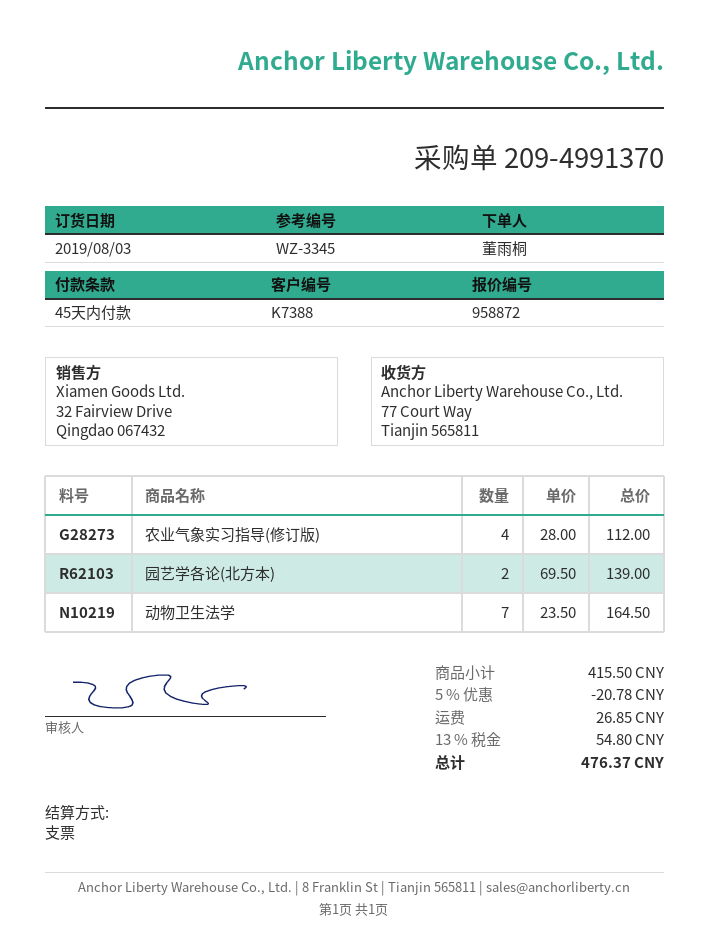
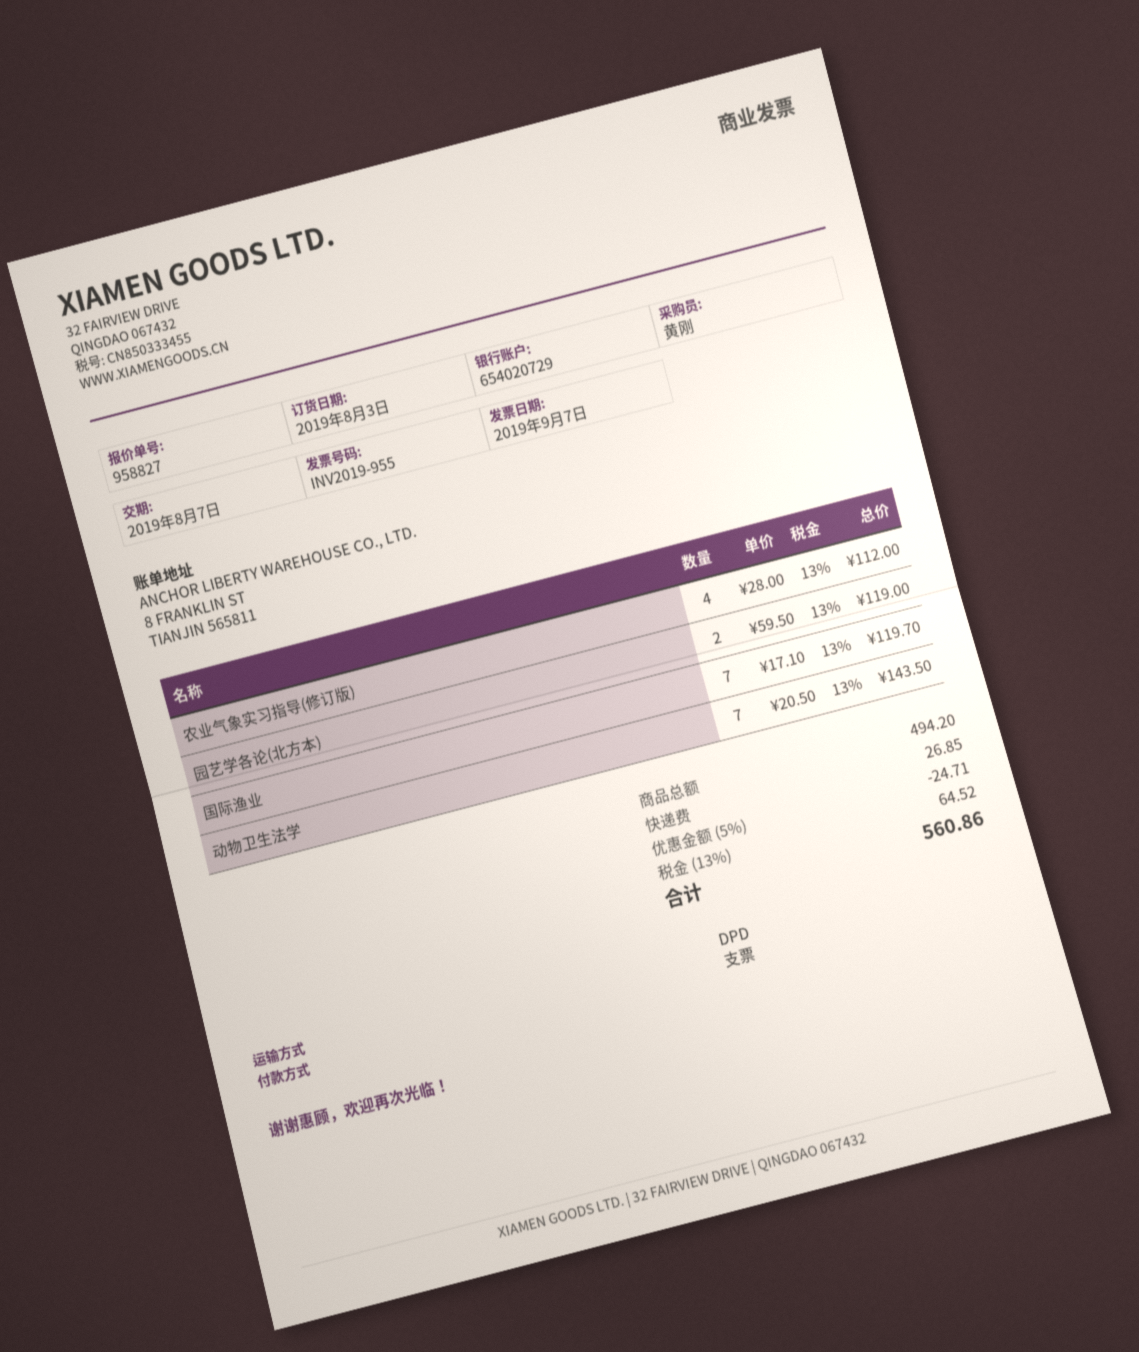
quote number: 958872 -> 958827
ordered by: 董雨桐 -> 黄刚
园艺学各论(北方本): 2 x 69.50 = 139.00 -> 2 x 59.50 = 119.00
动物卫生法学: 7 x 23.50 = 164.50 -> 7 x 20.50 = 143.50
国际渔业: none -> 7 x 17.10 = 119.70
subtotal: 415.50 -> 494.20
discount: 5% = 20.78 -> 5% = 24.71
tax: 13% = 54.80 -> 13% = 64.52
total: 476.37 -> 560.86

